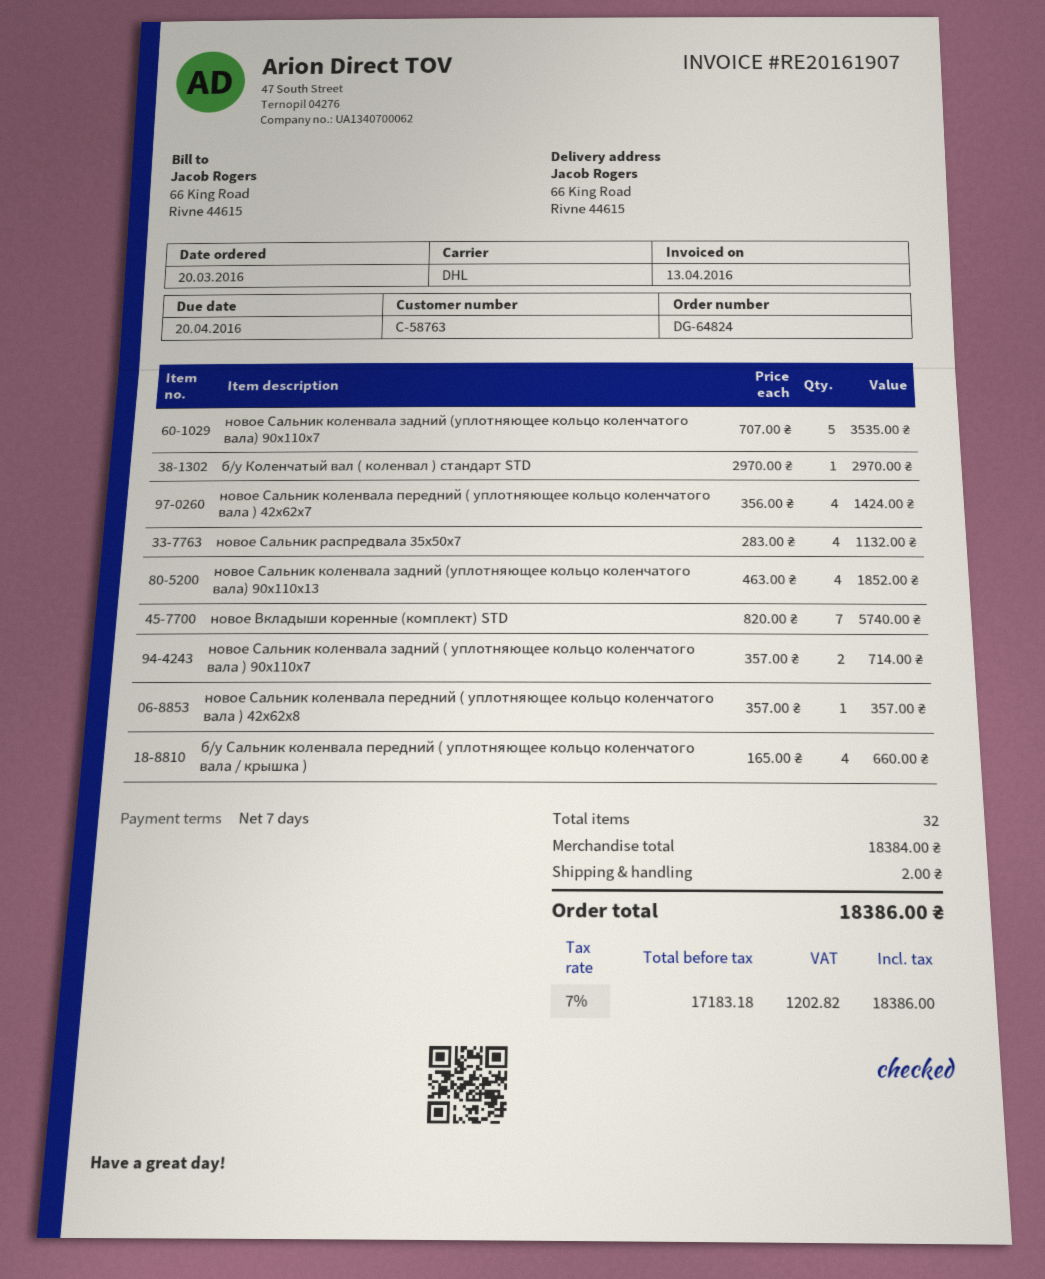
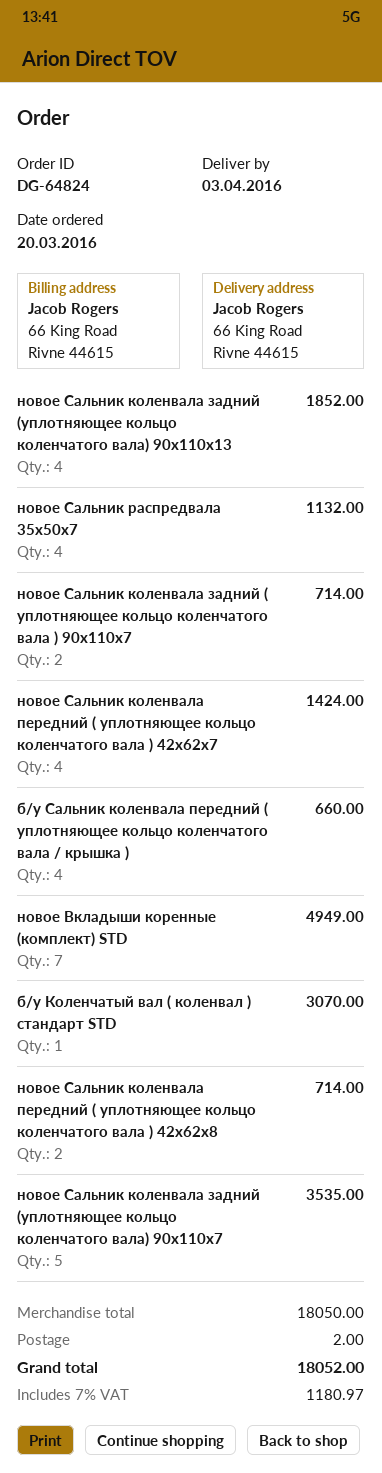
б/у Коленчатый вал ( коленвал ) стандарт STD: 1 for 2970.00 -> 1 for 3070.00
новое Вкладыши коренные (комплект) STD: 7 for 5740.00 -> 7 for 4949.00
новое Сальник коленвала передний ( уплотняющее кольцо коленчатого вала ) 42х62х8: 1 for 357.00 -> 2 for 714.00
subtotal: 18384.00 -> 18050.00
tax: 7% = 1202.82 -> 7% = 1180.97
total: 18386.00 -> 18052.00

